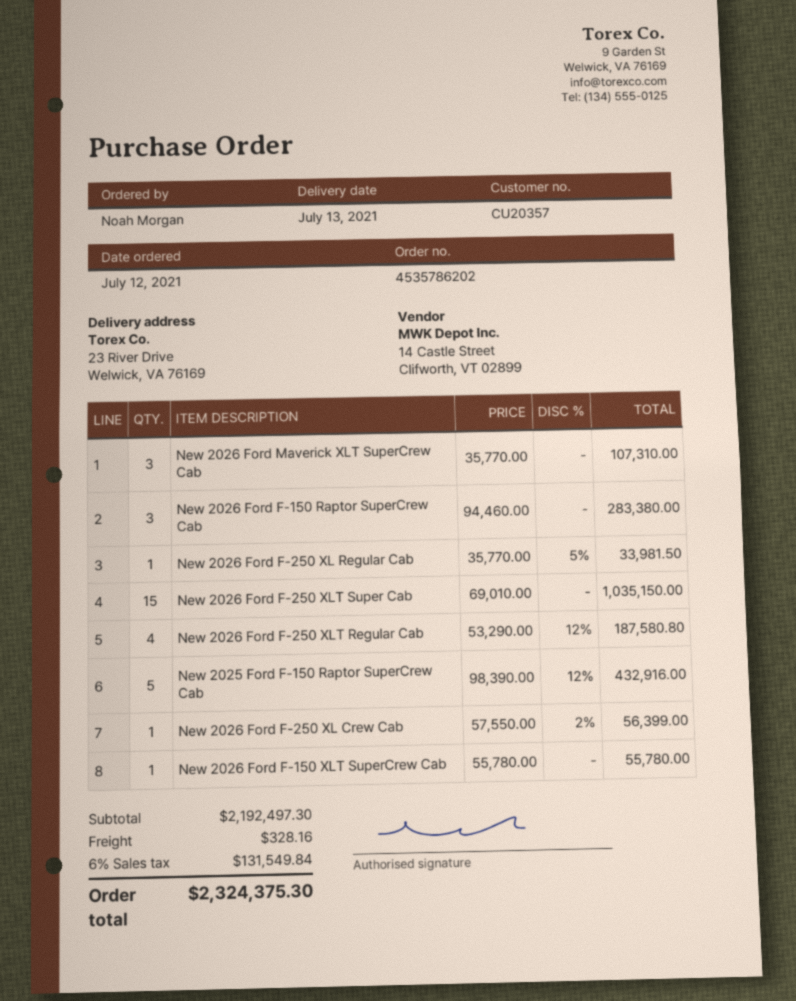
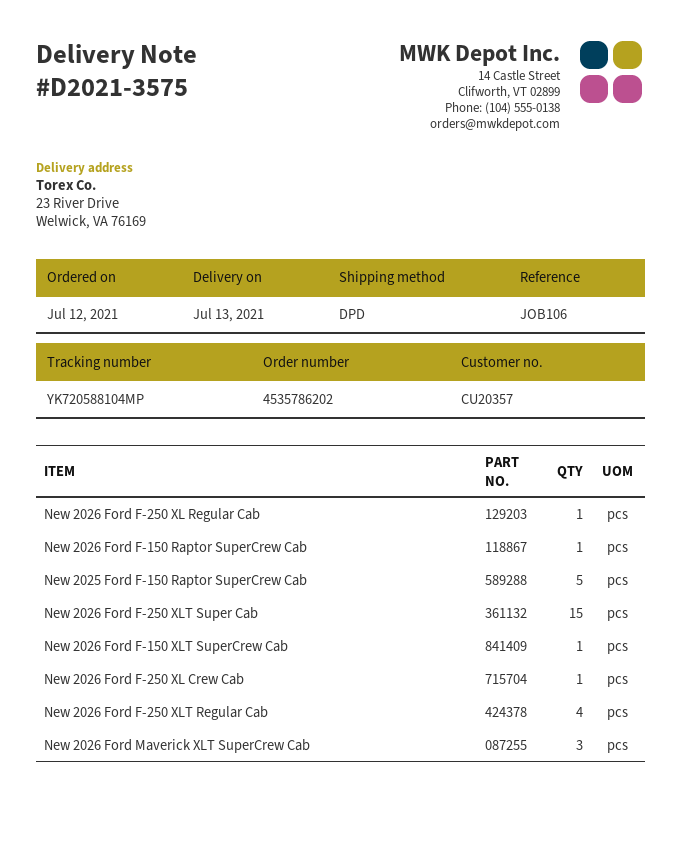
New 2026 Ford F-150 Raptor SuperCrew Cab: 3 -> 1

